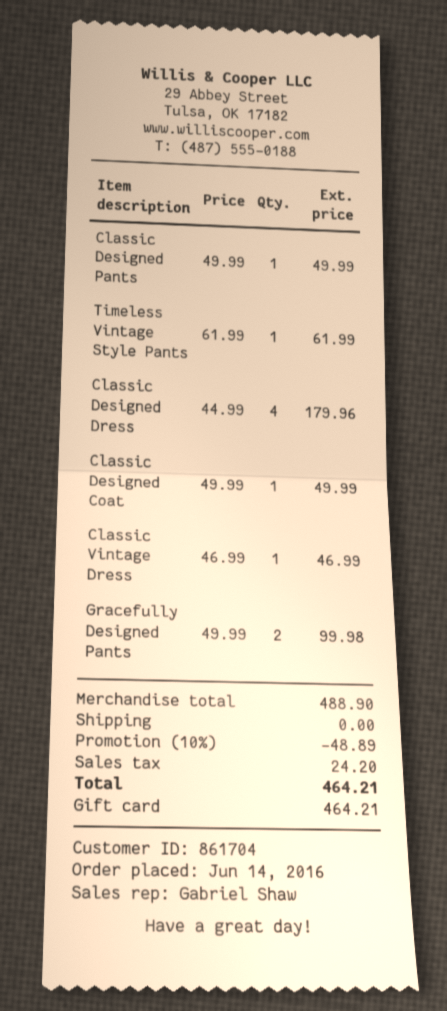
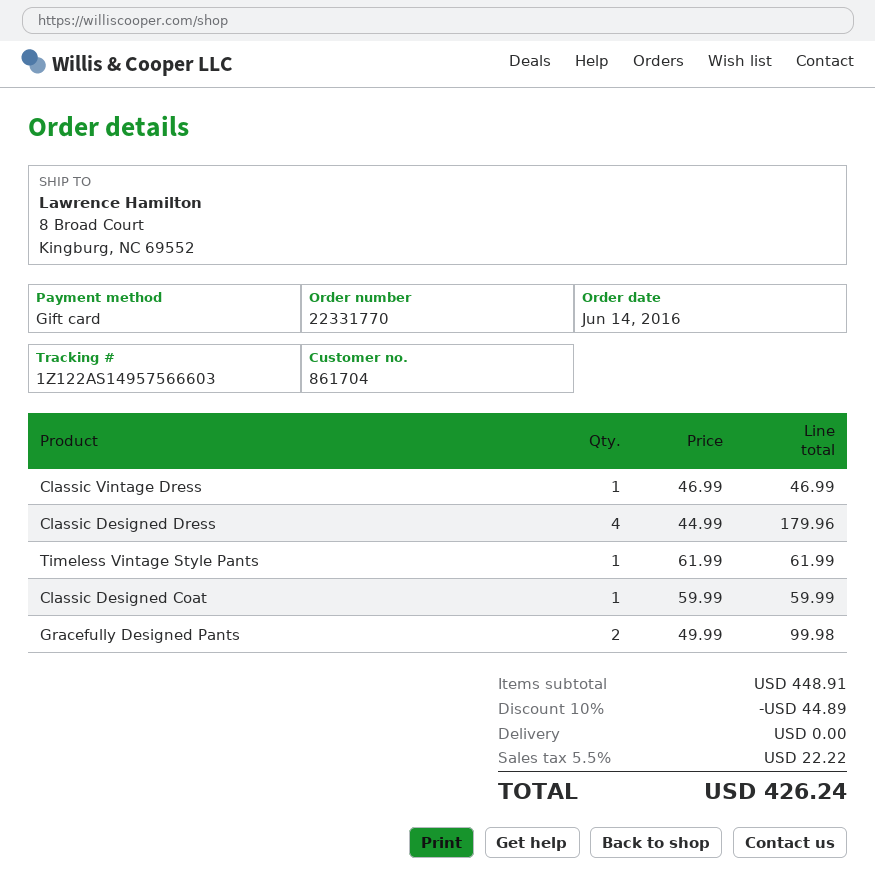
Classic Designed Pants: 1 x 49.99 = 49.99 -> none
Classic Designed Coat: 1 x 49.99 = 49.99 -> 1 x 59.99 = 59.99
subtotal: 488.90 -> 448.91
discount: 10% = 48.89 -> 10% = 44.89
tax: 24.20 -> 22.22
total: 464.21 -> 426.24

